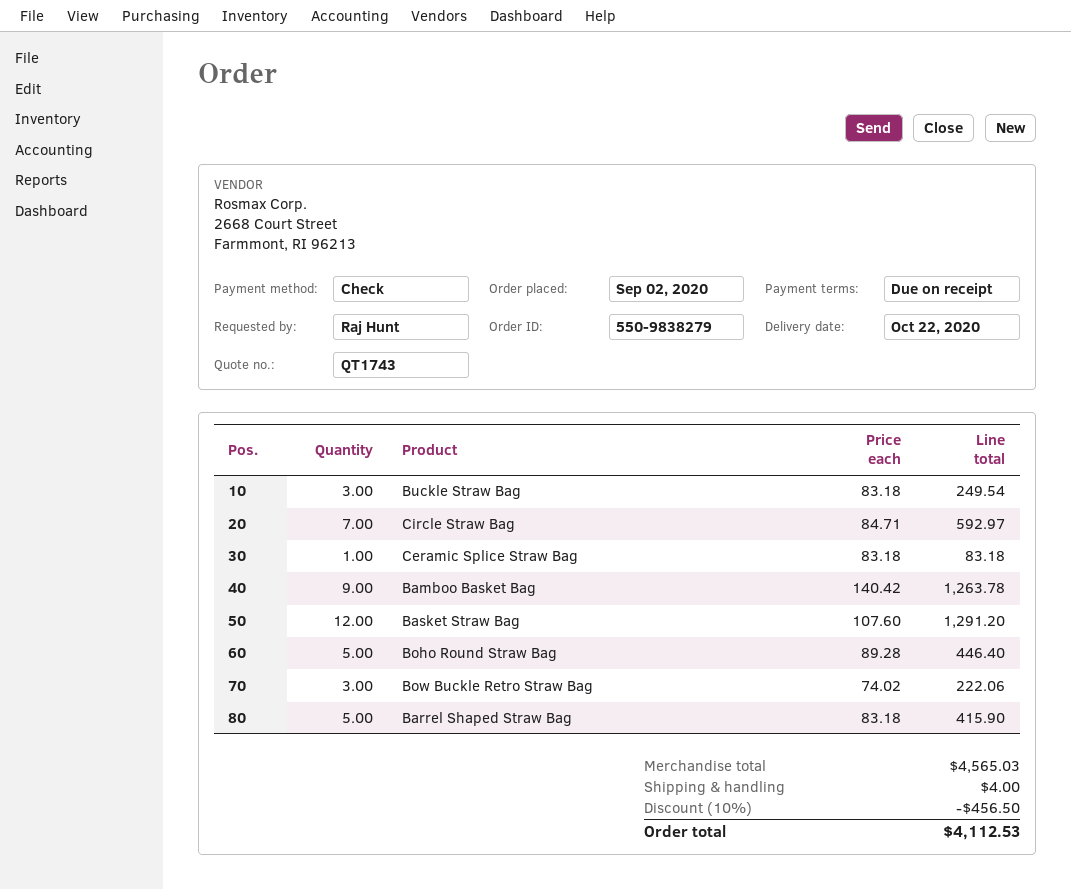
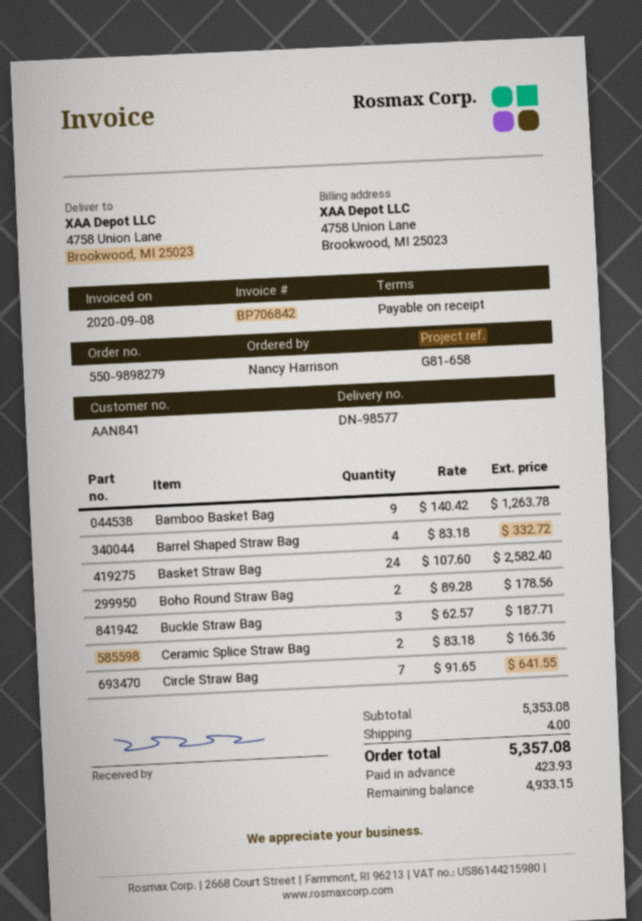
order number: 550-9838279 -> 550-9898279
ordered by: Raj Hunt -> Nancy Harrison
Buckle Straw Bag: 3 x 83.18 = 249.54 -> 3 x 62.57 = 187.71
Circle Straw Bag: 7 x 84.71 = 592.97 -> 7 x 91.65 = 641.55
Ceramic Splice Straw Bag: 1 x 83.18 = 83.18 -> 2 x 83.18 = 166.36
Basket Straw Bag: 12 x 107.60 = 1291.20 -> 24 x 107.60 = 2582.40
Boho Round Straw Bag: 5 x 89.28 = 446.40 -> 2 x 89.28 = 178.56
Bow Buckle Retro Straw Bag: 3 x 74.02 = 222.06 -> none
Barrel Shaped Straw Bag: 5 x 83.18 = 415.90 -> 4 x 83.18 = 332.72
subtotal: 4565.03 -> 5353.08
discount: 10% = 456.50 -> none
total: 4112.53 -> 5357.08

